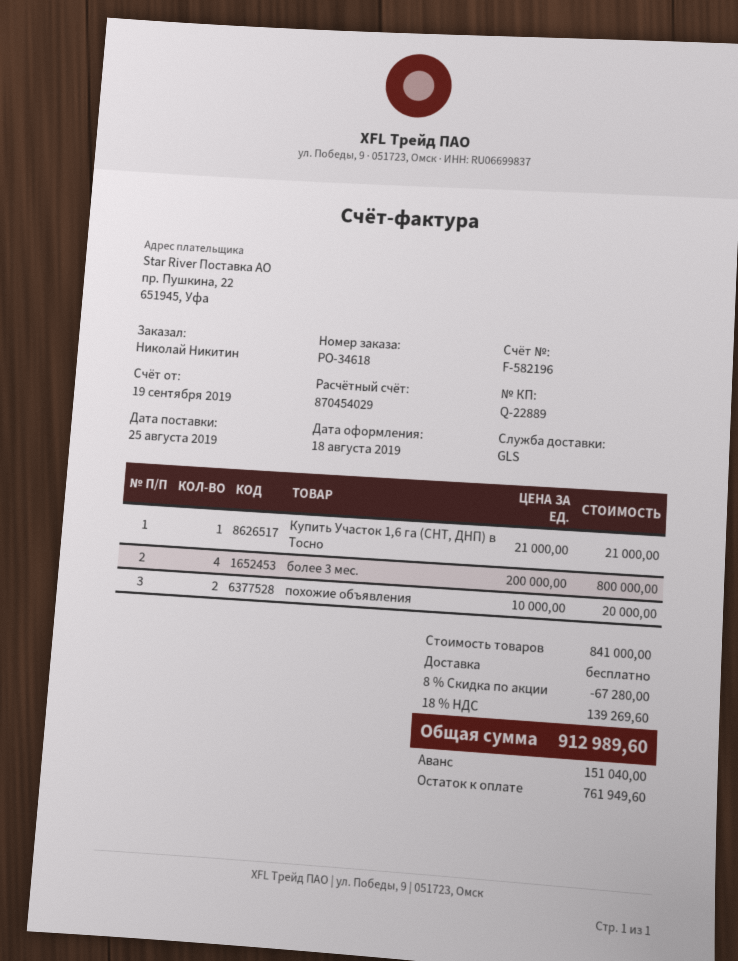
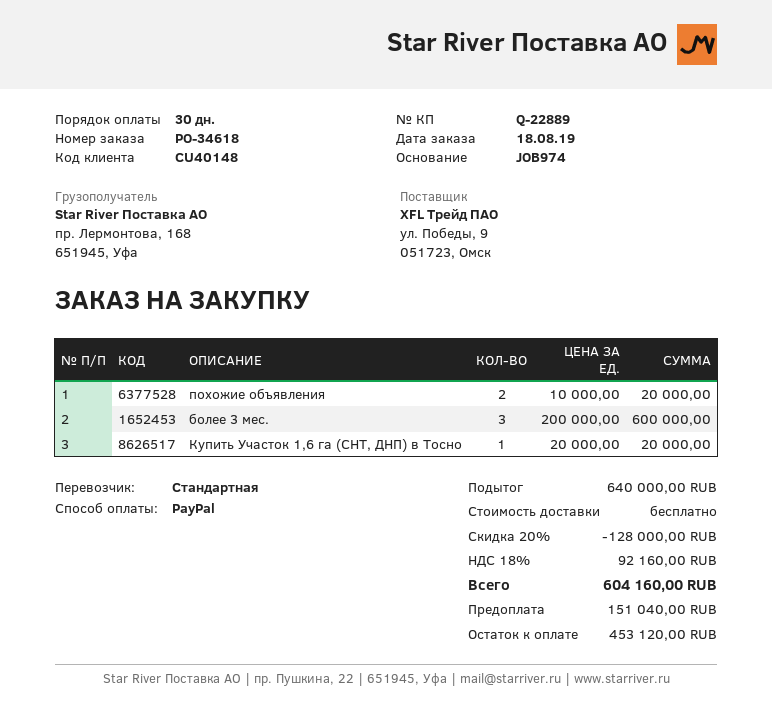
shipping method: GLS -> standard
Купить Участок 1,6 га (СНТ, ДНП) в Тосно: 1 x 21000.00 = 21000.00 -> 1 x 20000.00 = 20000.00
более 3 мес.: 4 x 200000.00 = 800000.00 -> 3 x 200000.00 = 600000.00
subtotal: 841000.00 -> 640000.00
discount: 8% = 67280.00 -> 20% = 128000.00
tax: 18% = 139269.60 -> 18% = 92160.00
total: 912989.60 -> 604160.00
balance: 761949.60 -> 453120.00

